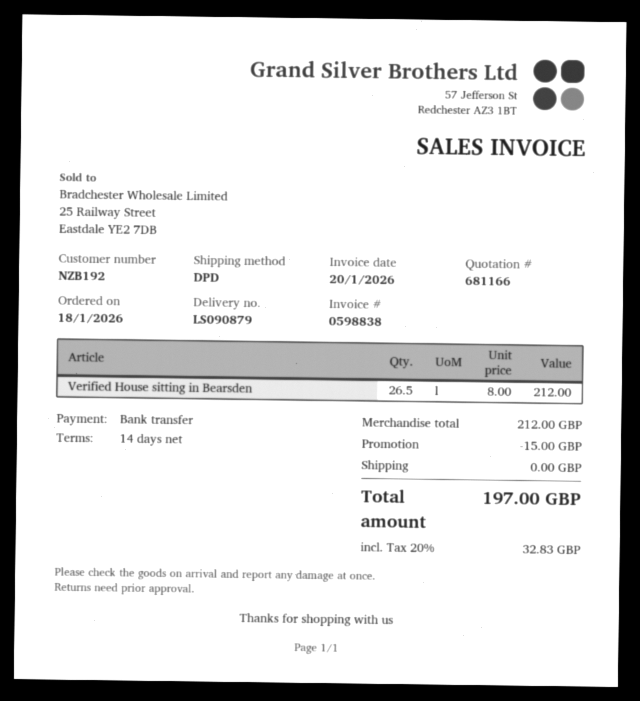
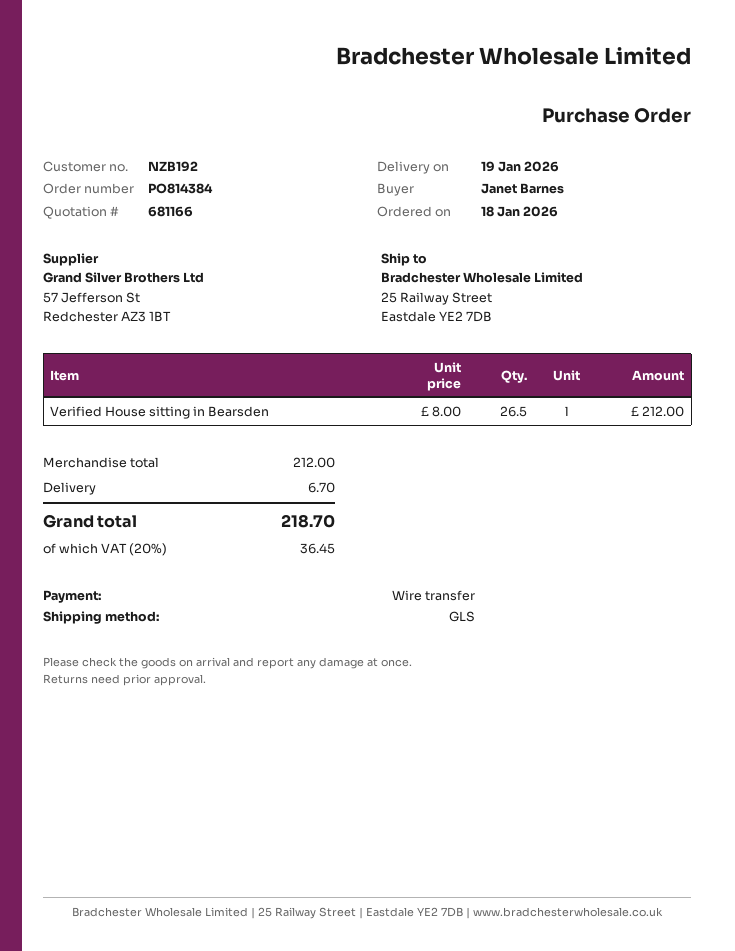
shipping method: DPD -> GLS
discount: 15.00 -> none
shipping: 0.00 -> 6.70
tax: 20% = 32.83 -> 20% = 36.45
total: 197.00 -> 218.70

